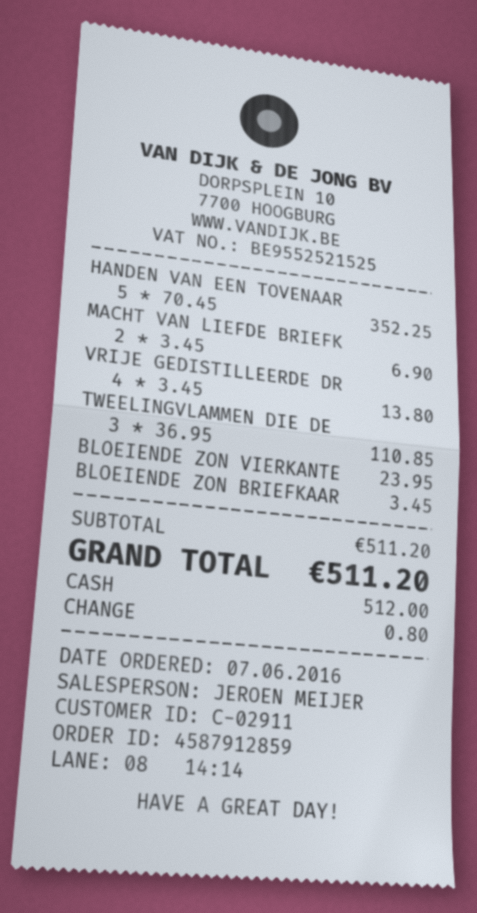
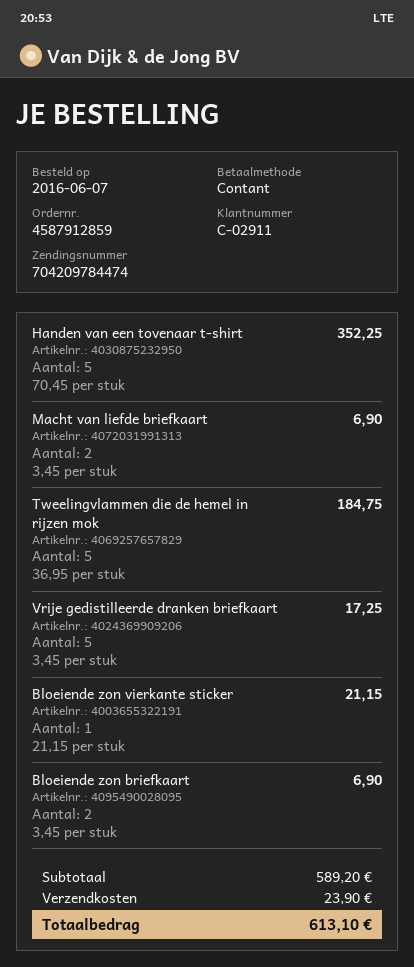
VRIJE GEDISTILLEERDE DR: 4 x 3.45 = 13.80 -> 5 x 3.45 = 17.25
TWEELINGVLAMMEN DIE DE: 3 x 36.95 = 110.85 -> 5 x 36.95 = 184.75
BLOEIENDE ZON VIERKANTE: 1 x 23.95 = 23.95 -> 1 x 21.15 = 21.15
BLOEIENDE ZON BRIEFKAAR: 1 x 3.45 = 3.45 -> 2 x 3.45 = 6.90
subtotal: 511.20 -> 589.20
shipping: none -> 23.90
total: 511.20 -> 613.10

